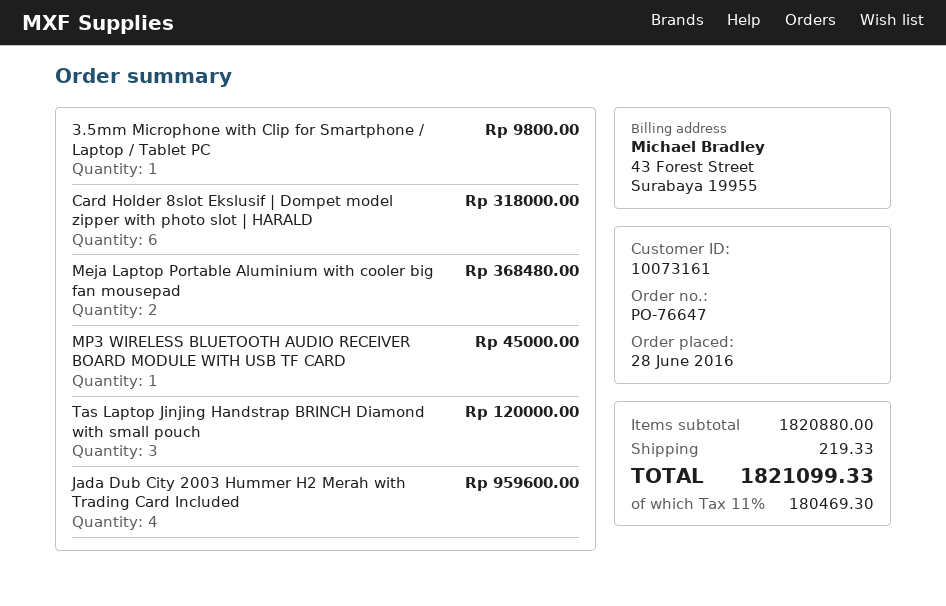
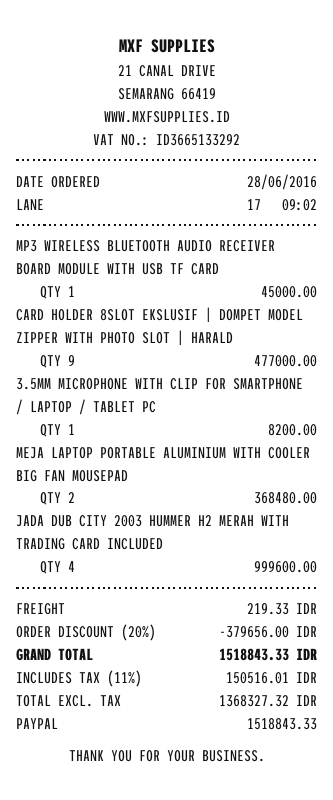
3.5mm Microphone with Clip for Smartphone / Laptop / Tablet PC: 1 for 9800.00 -> 1 for 8200.00
Card Holder 8slot Ekslusif | Dompet model zipper with photo slot | HARALD: 6 for 318000.00 -> 9 for 477000.00
Tas Laptop Jinjing Handstrap BRINCH Diamond with small pouch: 3 for 120000.00 -> none
Jada Dub City 2003 Hummer H2 Merah with Trading Card Included: 4 for 959600.00 -> 4 for 999600.00
discount: none -> 20% = 379656.00
tax: 11% = 180469.30 -> 11% = 150516.01
total: 1821099.33 -> 1518843.33

